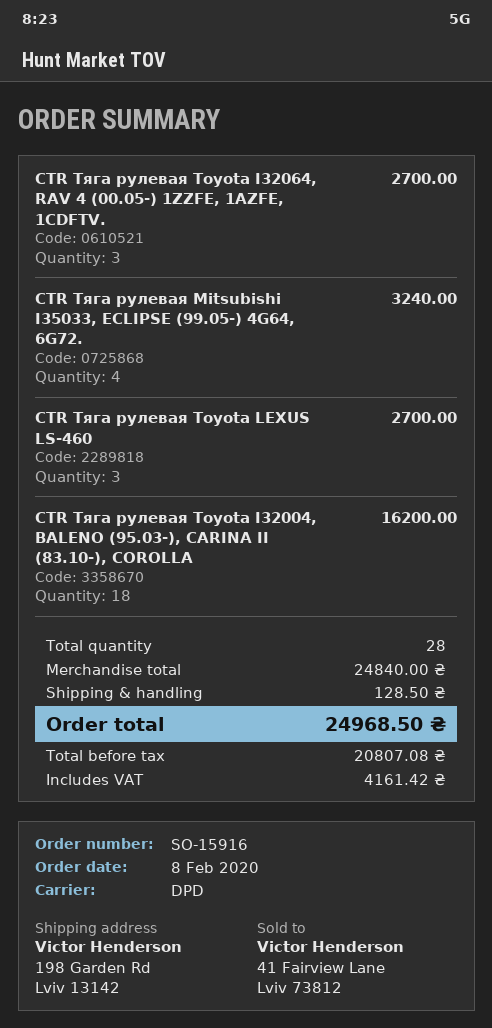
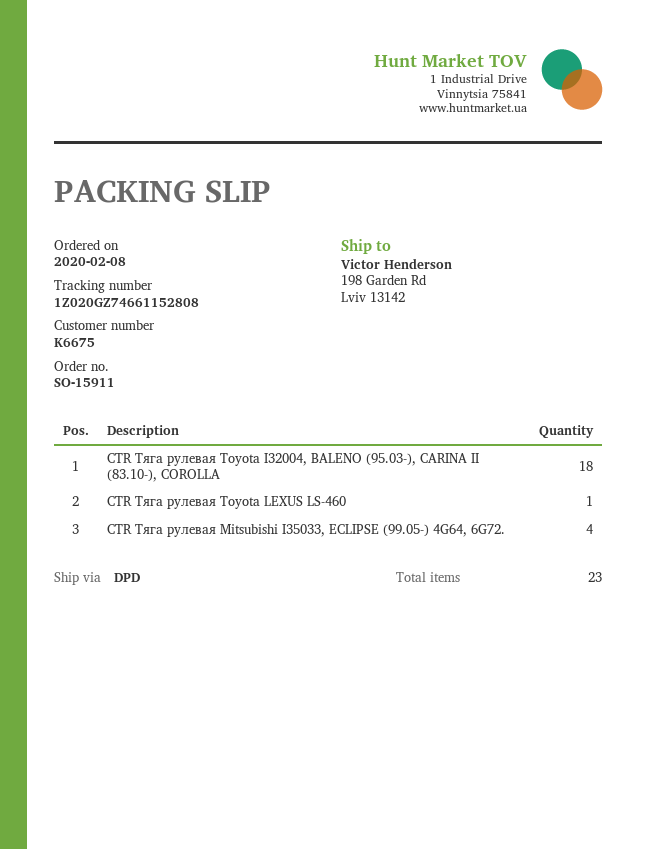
order number: SO-15916 -> SO-15911
CTR Тяга рулевая Toyota I32064, RAV 4 (00.05-) 1ZZFE, 1AZFE, 1CDFTV.: 3 -> none
CTR Тяга рулевая Toyota LEXUS LS-460: 3 -> 1
total quantity: 28 -> 23

